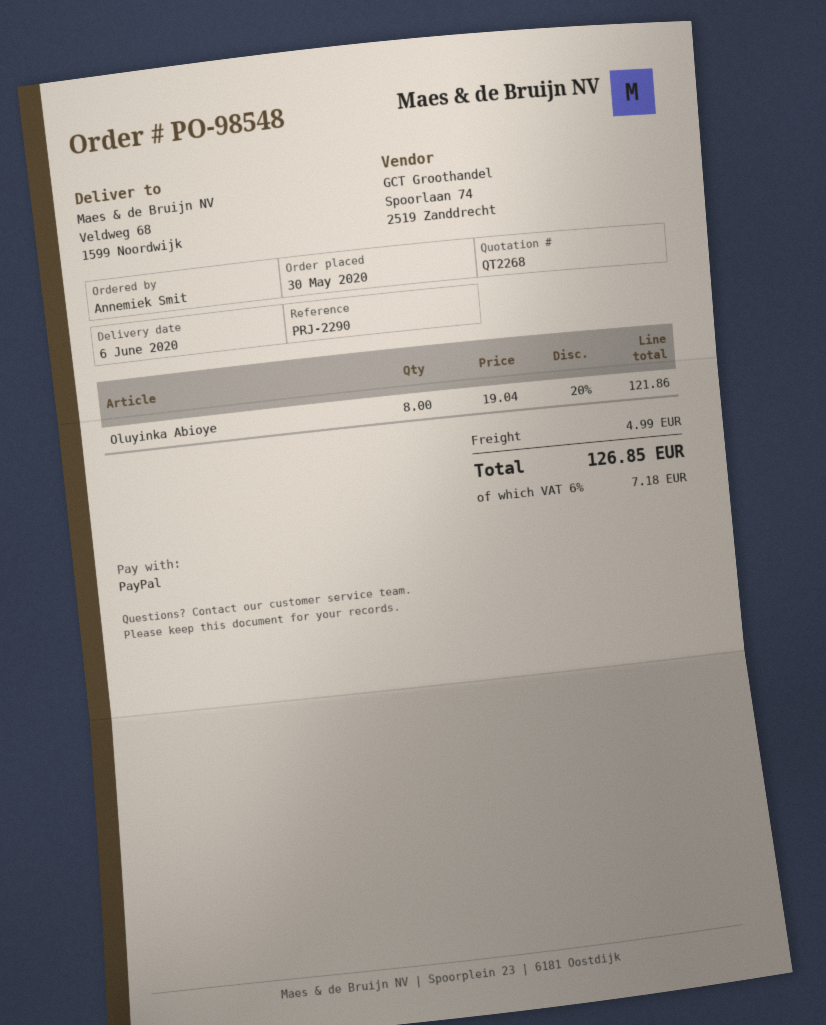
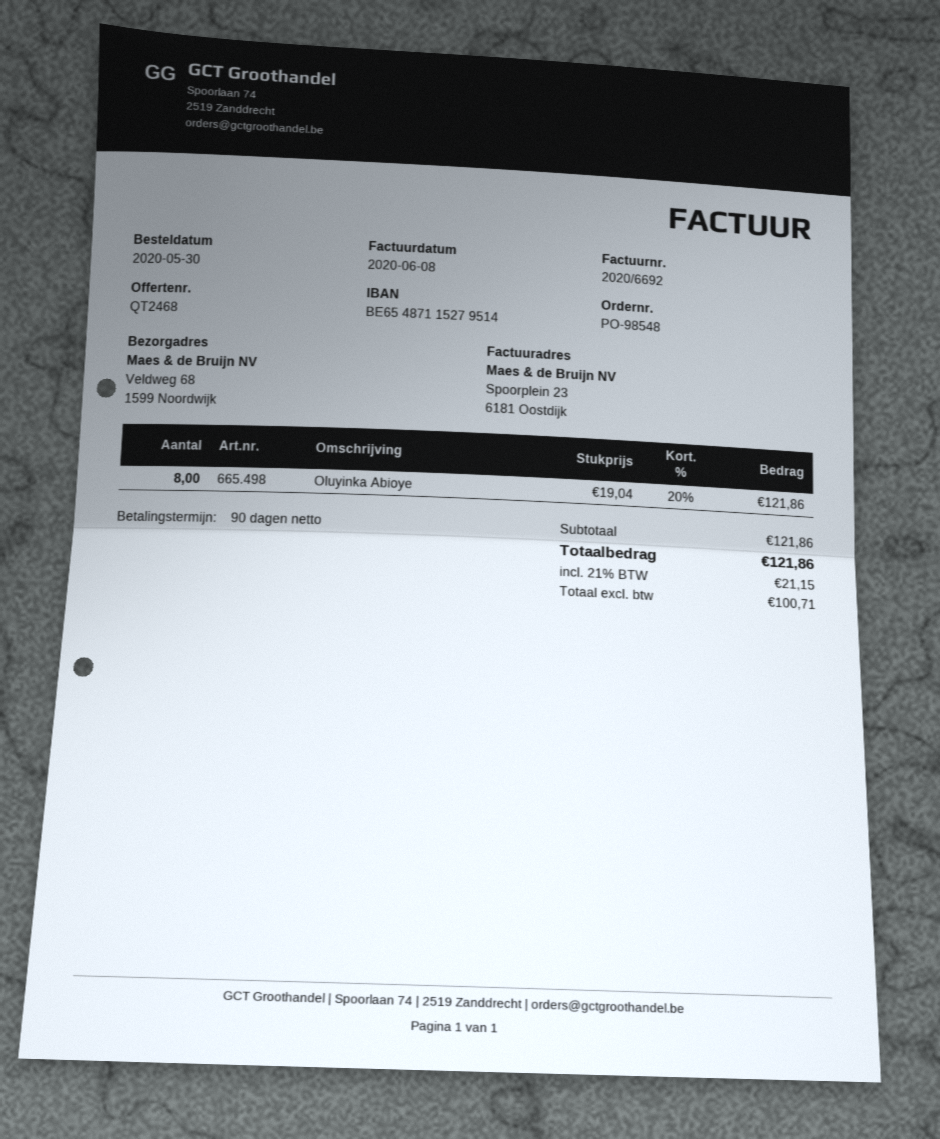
quote number: QT2268 -> QT2468
shipping: 4.99 -> none
tax: 6% = 7.18 -> 21% = 21.15
total: 126.85 -> 121.86

